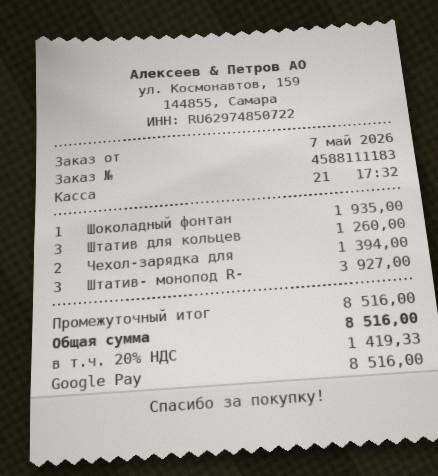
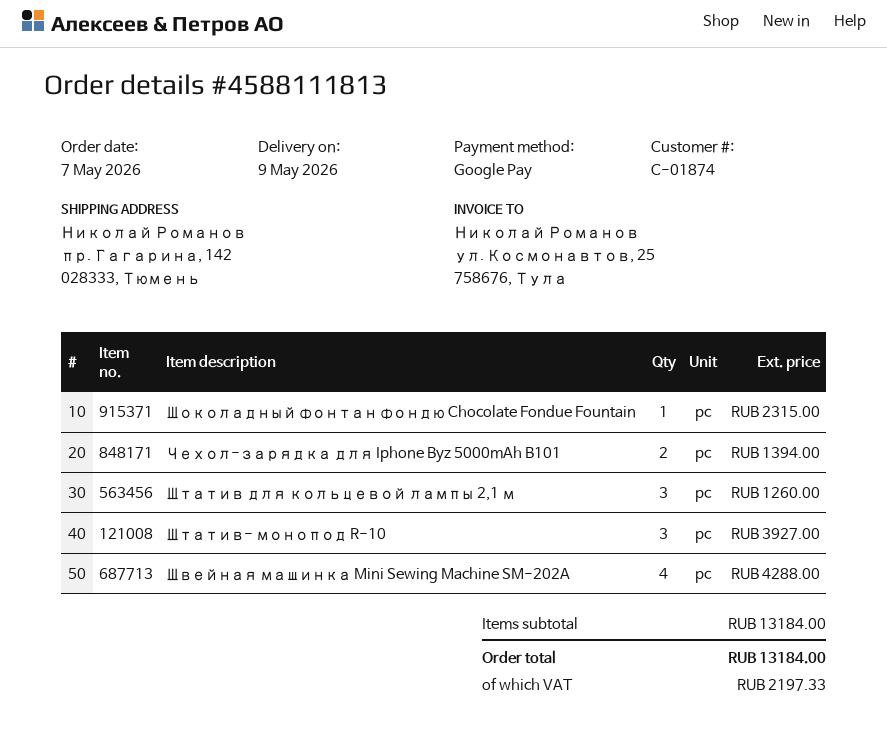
order number: 4588111183 -> 4588111813
Шоколадный фонтан: 1 for 1935.00 -> 1 for 2315.00
Швейная машинка Mini Sewing Machine SM-202A: none -> 4 for 4288.00
subtotal: 8516.00 -> 13184.00
tax: 1419.33 -> 2197.33
total: 8516.00 -> 13184.00

